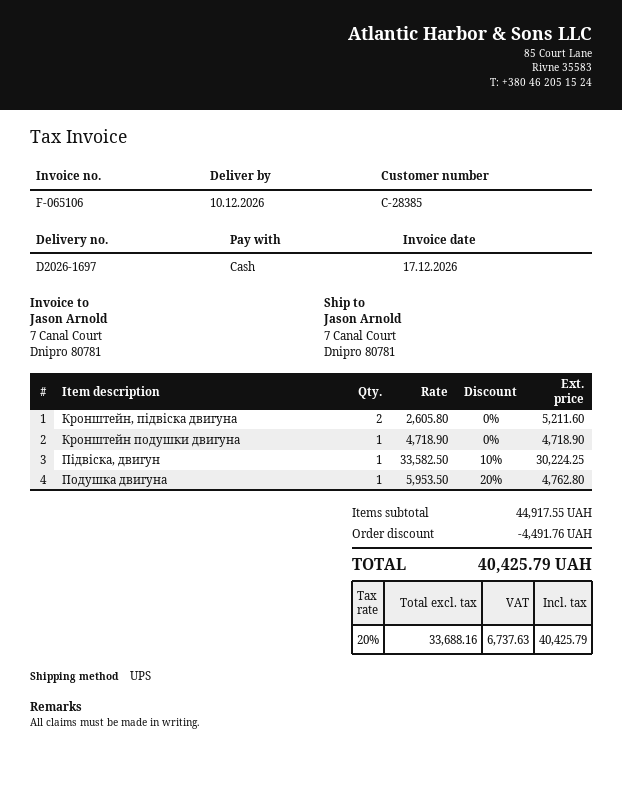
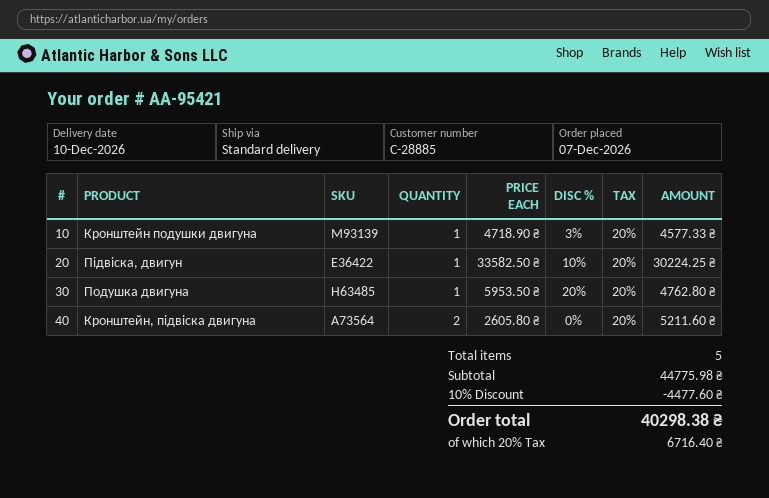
customer number: C-28385 -> C-28885
shipping method: UPS -> standard
Кронштейн подушки двигуна: 1 x 4718.90 = 4718.90 -> 1 x 4718.90 - 3% = 4577.33
subtotal: 44917.55 -> 44775.98
discount: 4491.76 -> 4477.60
tax: 20% = 6737.63 -> 20% = 6716.40
total: 40425.79 -> 40298.38

